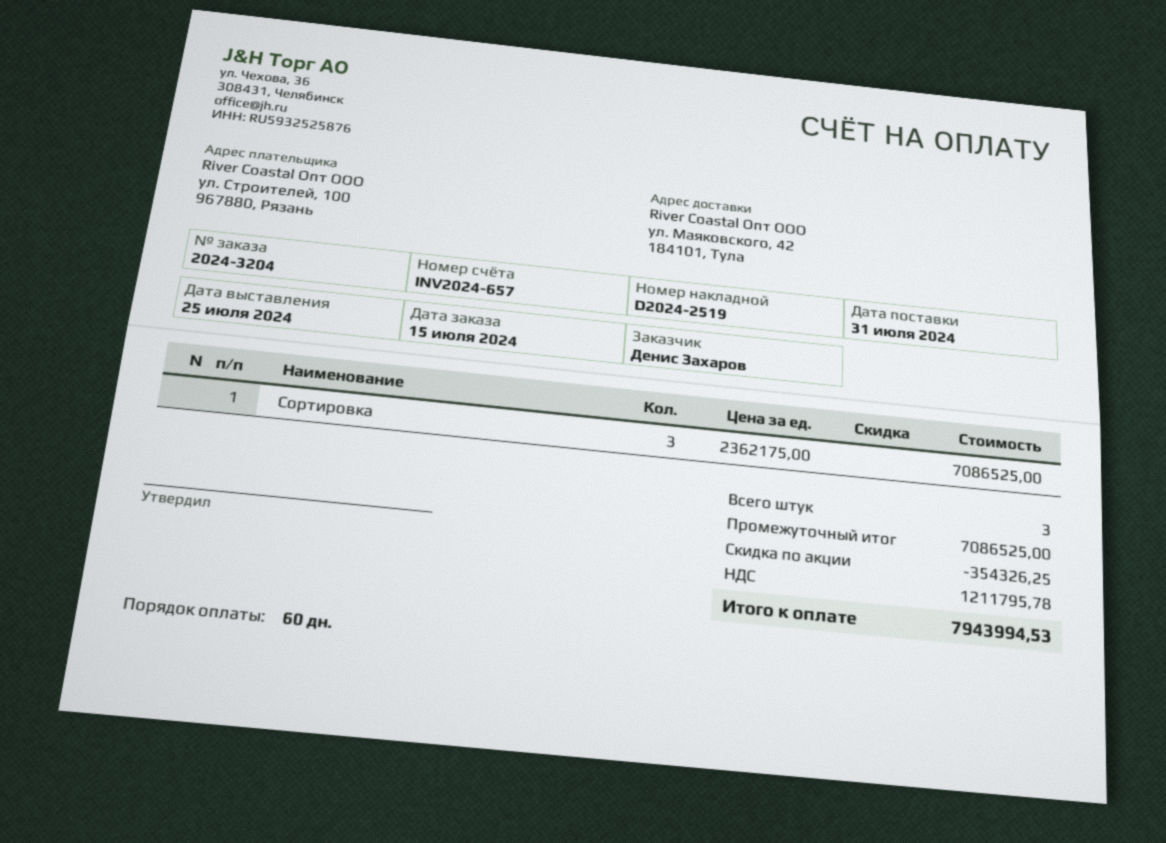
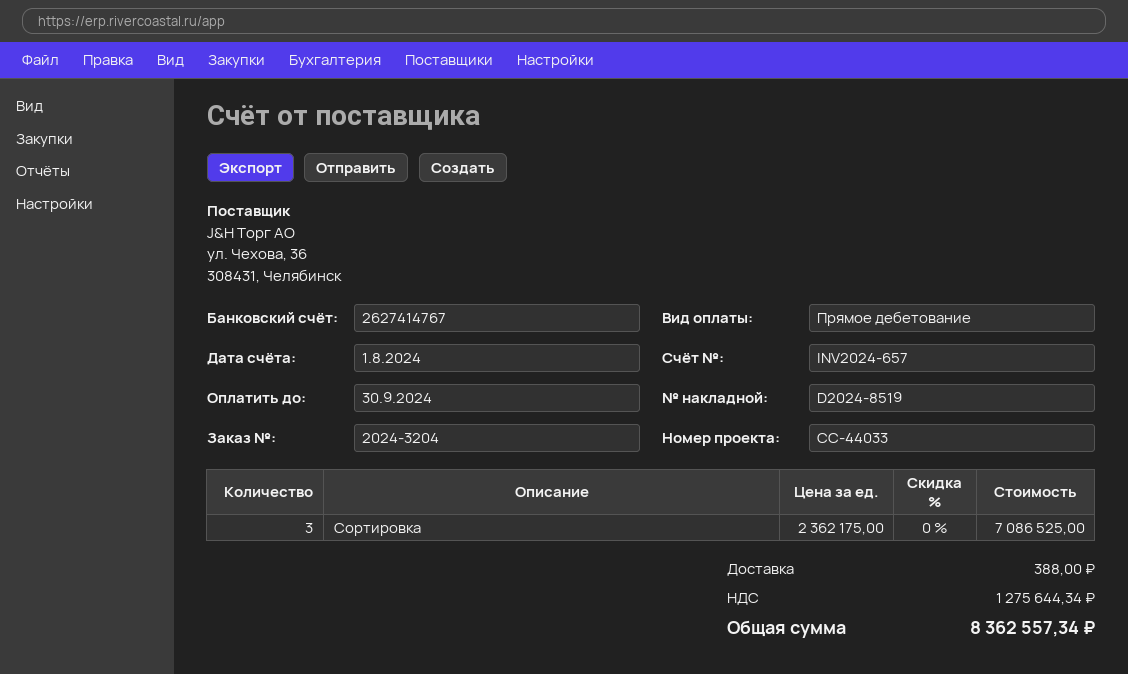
delivery note number: D2024-2519 -> D2024-8519
invoice date: 2024-07-25 -> 2024-08-01
discount: 354326.25 -> none
shipping: none -> 388.00
tax: 1211795.78 -> 1275644.34
total: 7943994.53 -> 8362557.34

